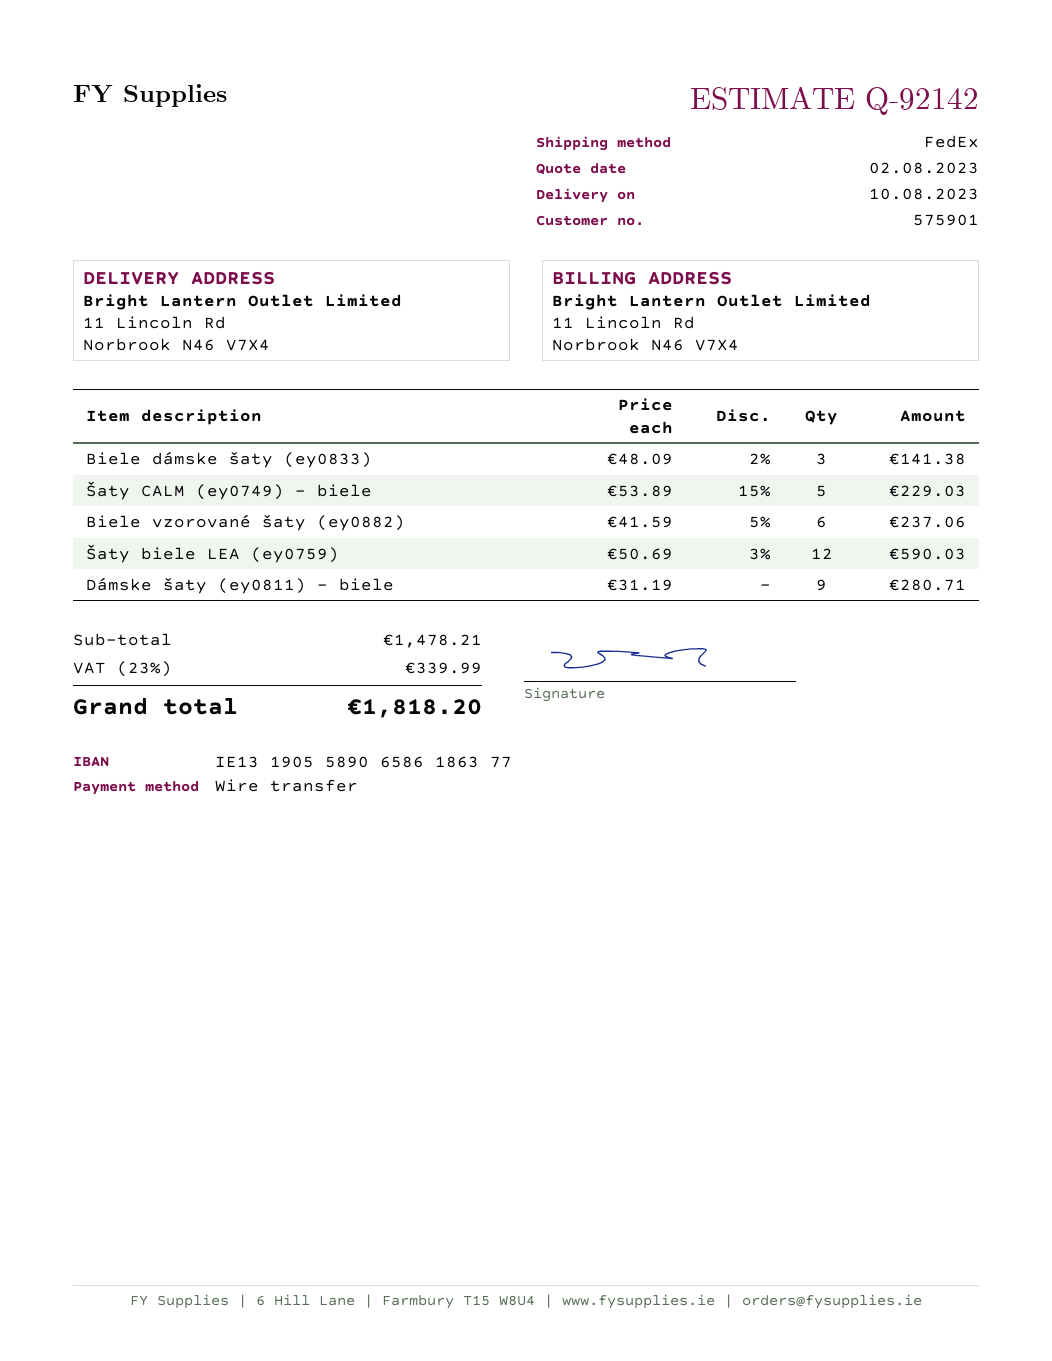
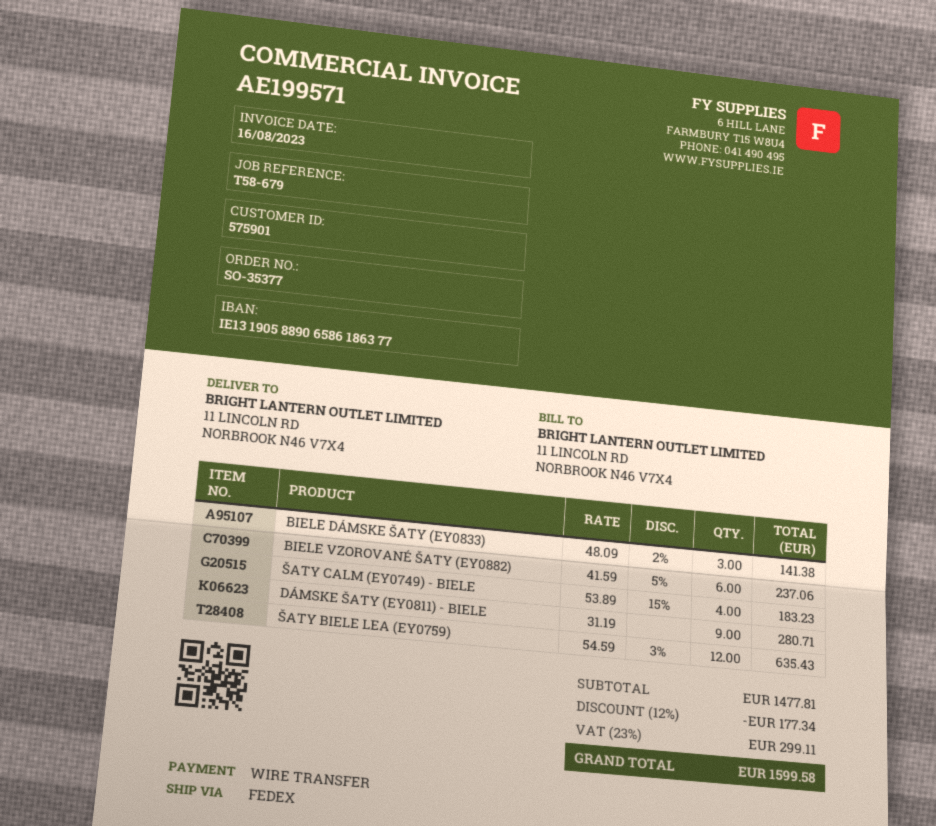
bank account: IE13190558906586186377 -> IE13190588906586186377
Šaty CALM (ey0749) - biele: 5 x 53.89 - 15% = 229.03 -> 4 x 53.89 - 15% = 183.23
Šaty biele LEA (ey0759): 12 x 50.69 - 3% = 590.03 -> 12 x 54.59 - 3% = 635.43
subtotal: 1478.21 -> 1477.81
discount: none -> 12% = 177.34
tax: 23% = 339.99 -> 23% = 299.11
total: 1818.20 -> 1599.58

